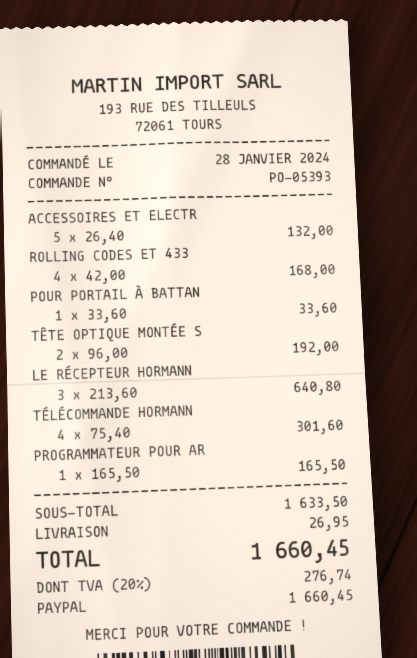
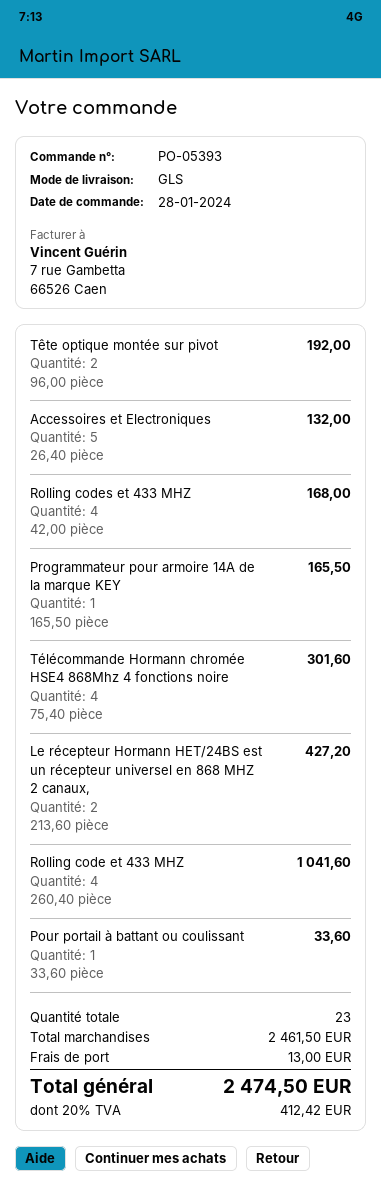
LE RÉCEPTEUR HORMANN: 3 x 213.60 = 640.80 -> 2 x 213.60 = 427.20
Rolling code et 433 MHZ: none -> 4 x 260.40 = 1041.60
subtotal: 1633.50 -> 2461.50
shipping: 26.95 -> 13.00
tax: 20% = 276.74 -> 20% = 412.42
total: 1660.45 -> 2474.50

